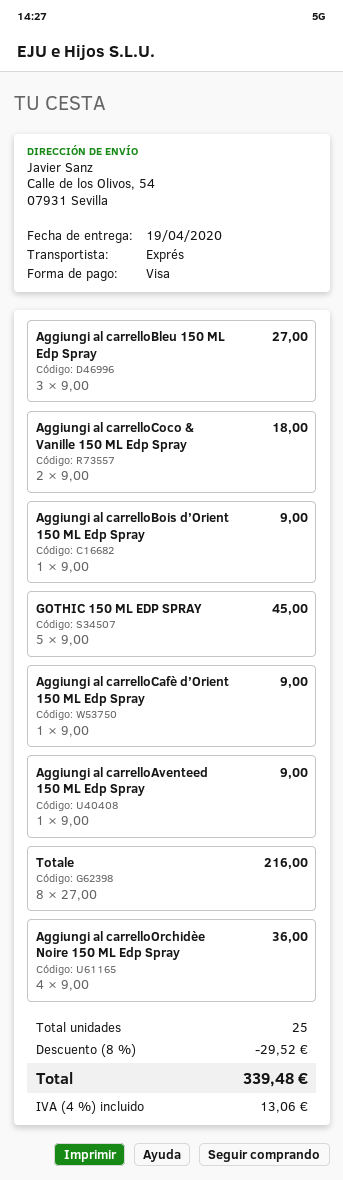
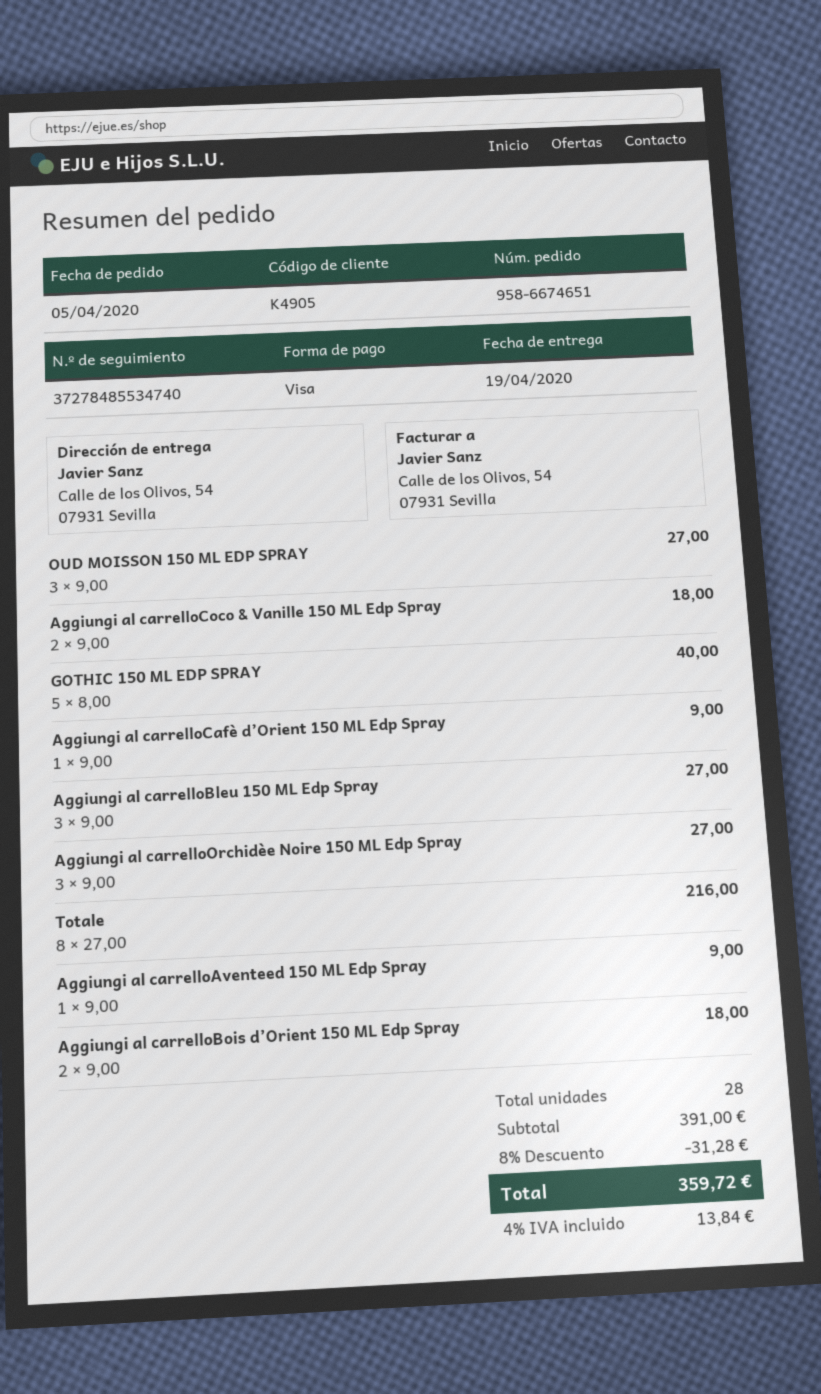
Aggiungi al carrelloBois d’Orient 150 ML Edp Spray: 1 x 9.00 = 9.00 -> 2 x 9.00 = 18.00
GOTHIC 150 ML EDP SPRAY: 5 x 9.00 = 45.00 -> 5 x 8.00 = 40.00
Aggiungi al carrelloOrchidèe Noire 150 ML Edp Spray: 4 x 9.00 = 36.00 -> 3 x 9.00 = 27.00
OUD MOISSON 150 ML EDP SPRAY: none -> 3 x 9.00 = 27.00
total quantity: 25 -> 28
discount: 8% = 29.52 -> 8% = 31.28
tax: 4% = 13.06 -> 4% = 13.84
total: 339.48 -> 359.72

